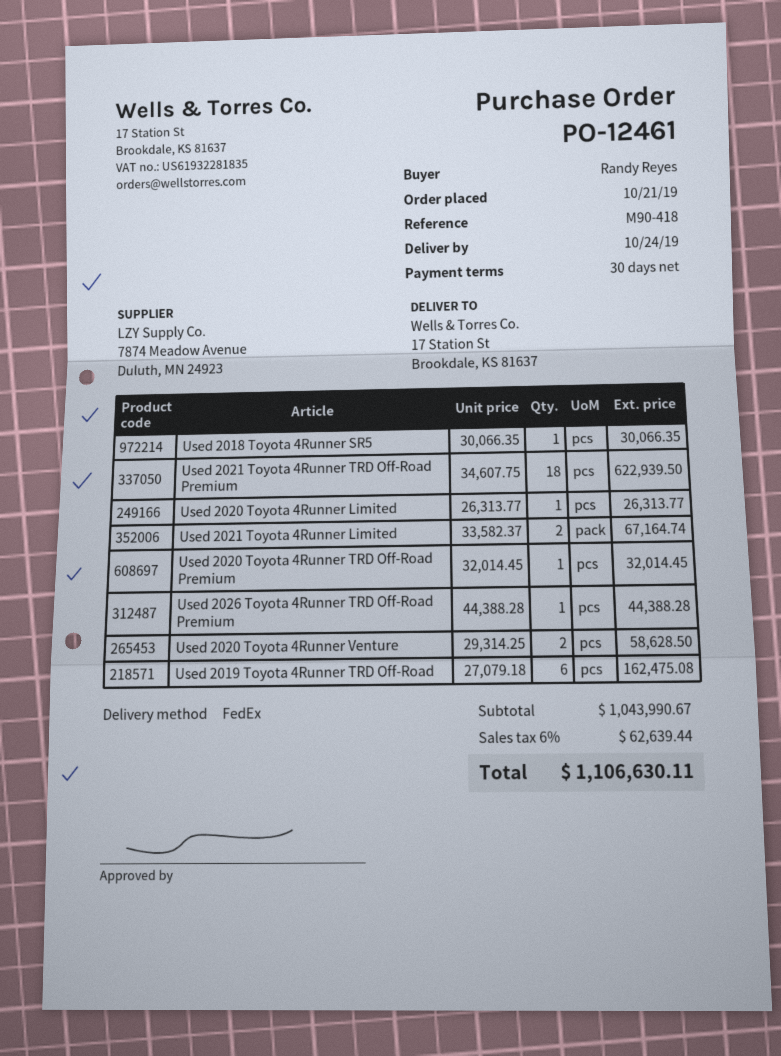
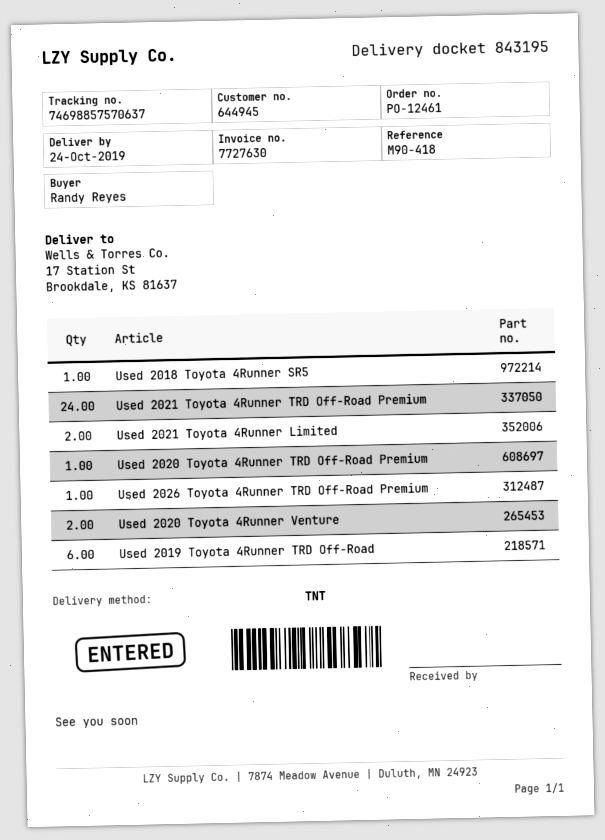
shipping method: FedEx -> TNT
Used 2021 Toyota 4Runner TRD Off-Road Premium: 18 -> 24
Used 2020 Toyota 4Runner Limited: 1 -> none

